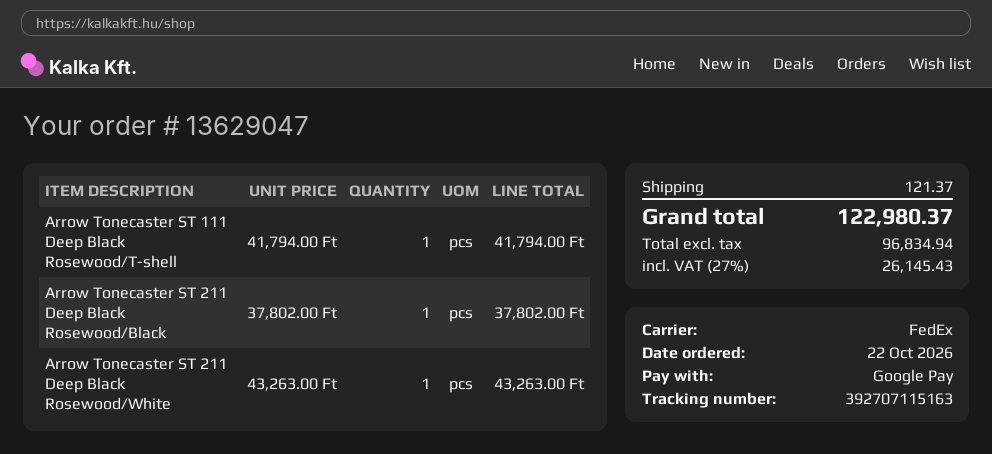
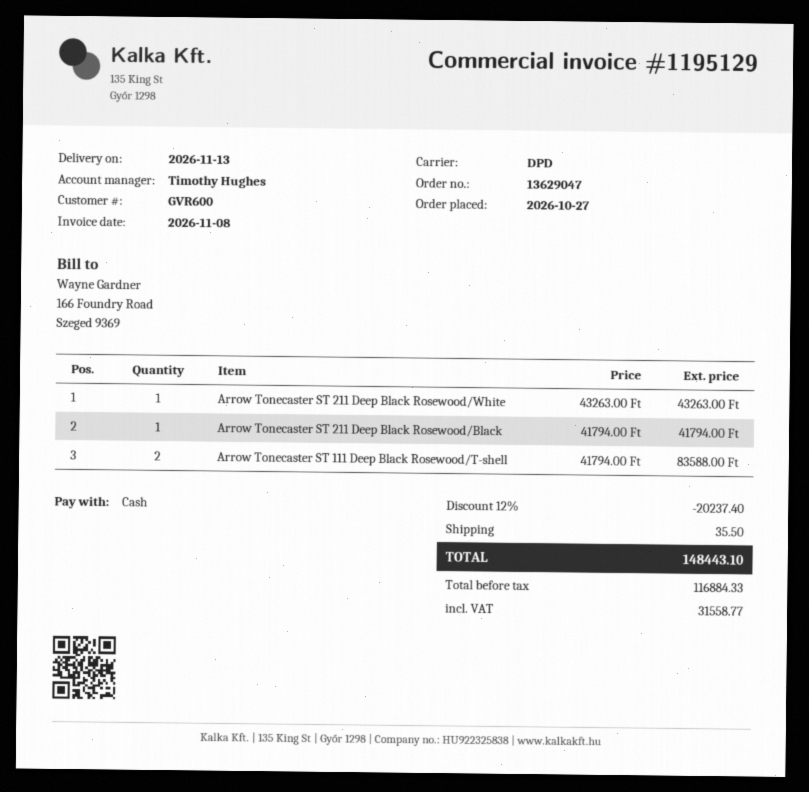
order date: 2026-10-22 -> 2026-10-27
payment method: Google Pay -> cash
shipping method: FedEx -> DPD
Arrow Tonecaster ST 111 Deep Black Rosewood/T-shell: 1 x 41794.00 = 41794.00 -> 2 x 41794.00 = 83588.00
Arrow Tonecaster ST 211 Deep Black Rosewood/Black: 1 x 37802.00 = 37802.00 -> 1 x 41794.00 = 41794.00
discount: none -> 12% = 20237.40
shipping: 121.37 -> 35.50
net: 96834.94 -> 116884.33
tax: 26145.43 -> 31558.77
total: 122980.37 -> 148443.10

